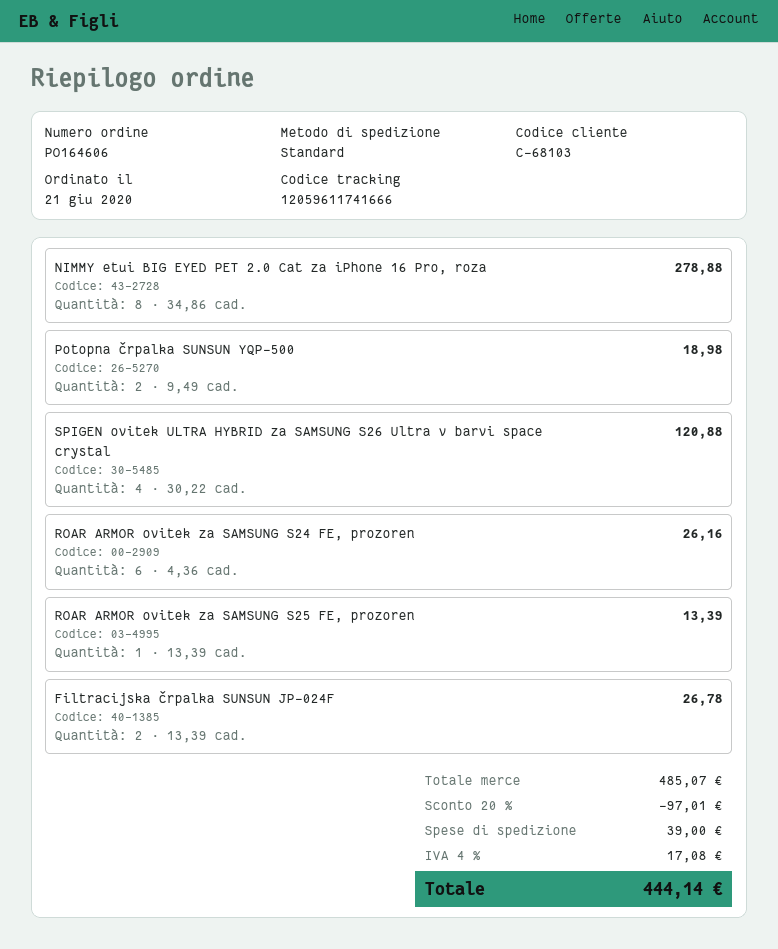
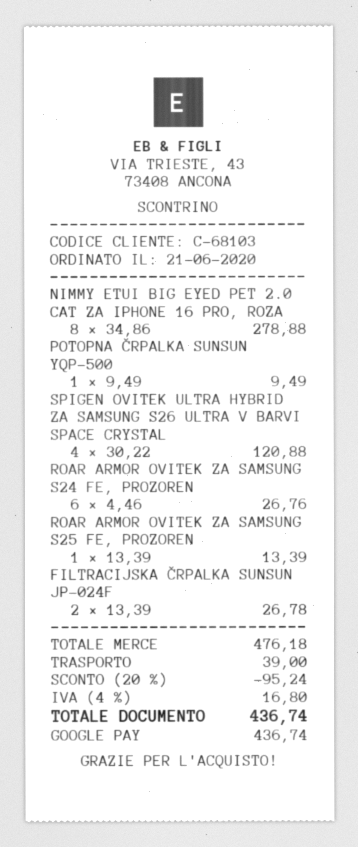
Potopna črpalka SUNSUN YQP-500: 2 x 9.49 = 18.98 -> 1 x 9.49 = 9.49
ROAR ARMOR ovitek za SAMSUNG S24 FE, prozoren: 6 x 4.36 = 26.16 -> 6 x 4.46 = 26.76
subtotal: 485.07 -> 476.18
discount: 20% = 97.01 -> 20% = 95.24
tax: 4% = 17.08 -> 4% = 16.80
total: 444.14 -> 436.74

